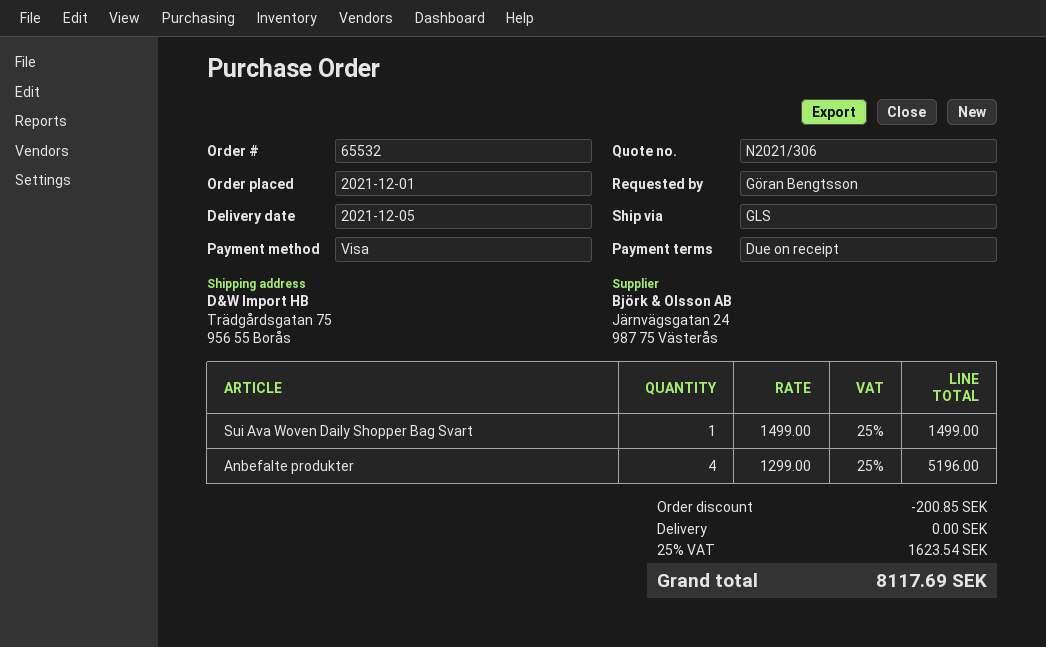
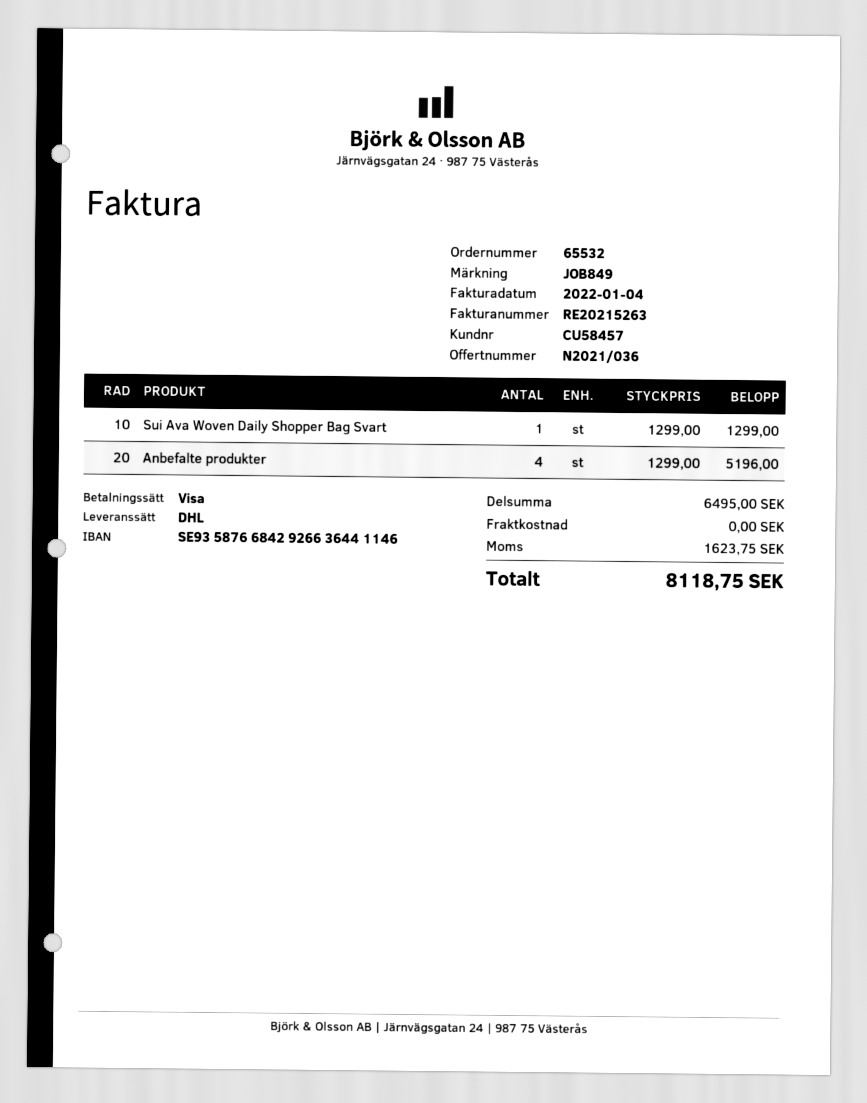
quote number: N2021/306 -> N2021/036
shipping method: GLS -> DHL
Sui Ava Woven Daily Shopper Bag Svart: 1 x 1499.00 = 1499.00 -> 1 x 1299.00 = 1299.00
discount: 200.85 -> none
tax: 1623.54 -> 1623.75
total: 8117.69 -> 8118.75

